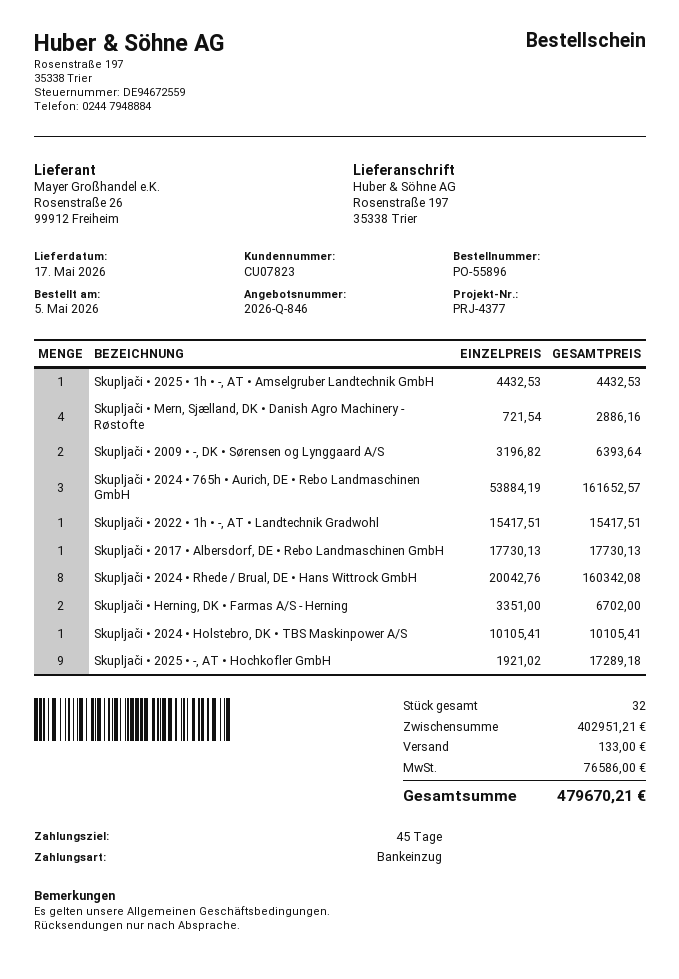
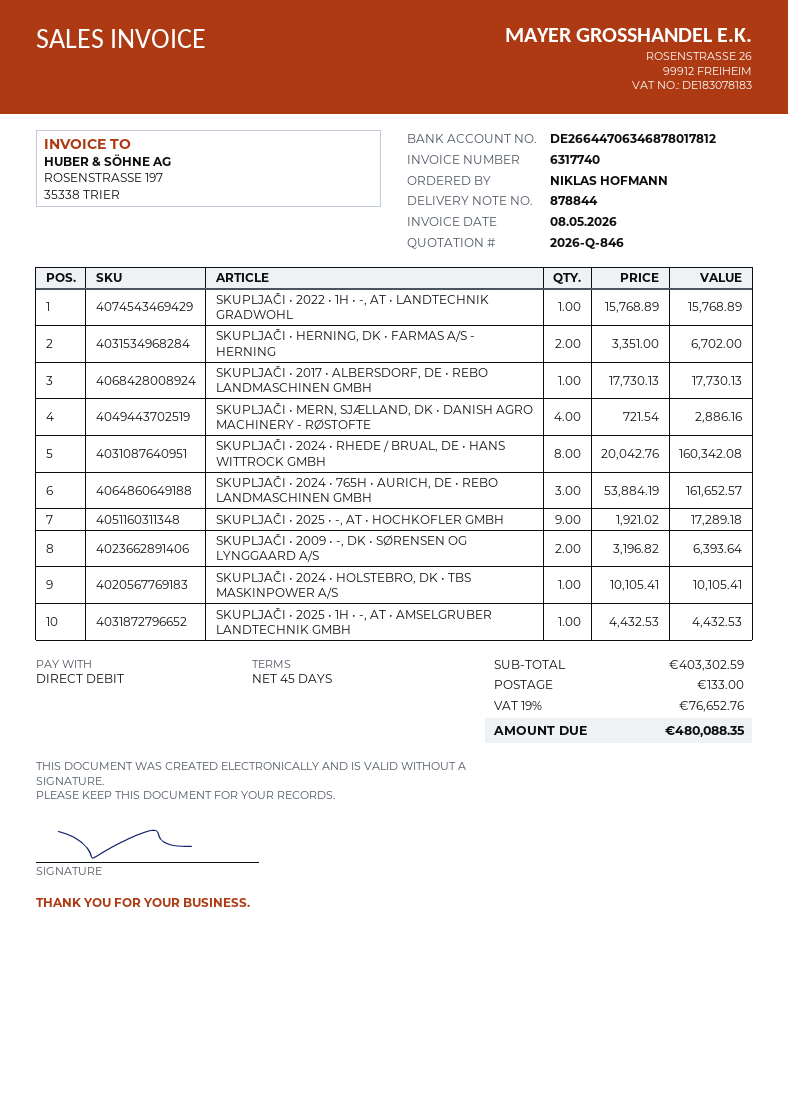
Skupljači • 2022 • 1h • -, AT • Landtechnik Gradwohl: 1 x 15417.51 = 15417.51 -> 1 x 15768.89 = 15768.89
subtotal: 402951.21 -> 403302.59
tax: 76586.00 -> 76652.76
total: 479670.21 -> 480088.35

